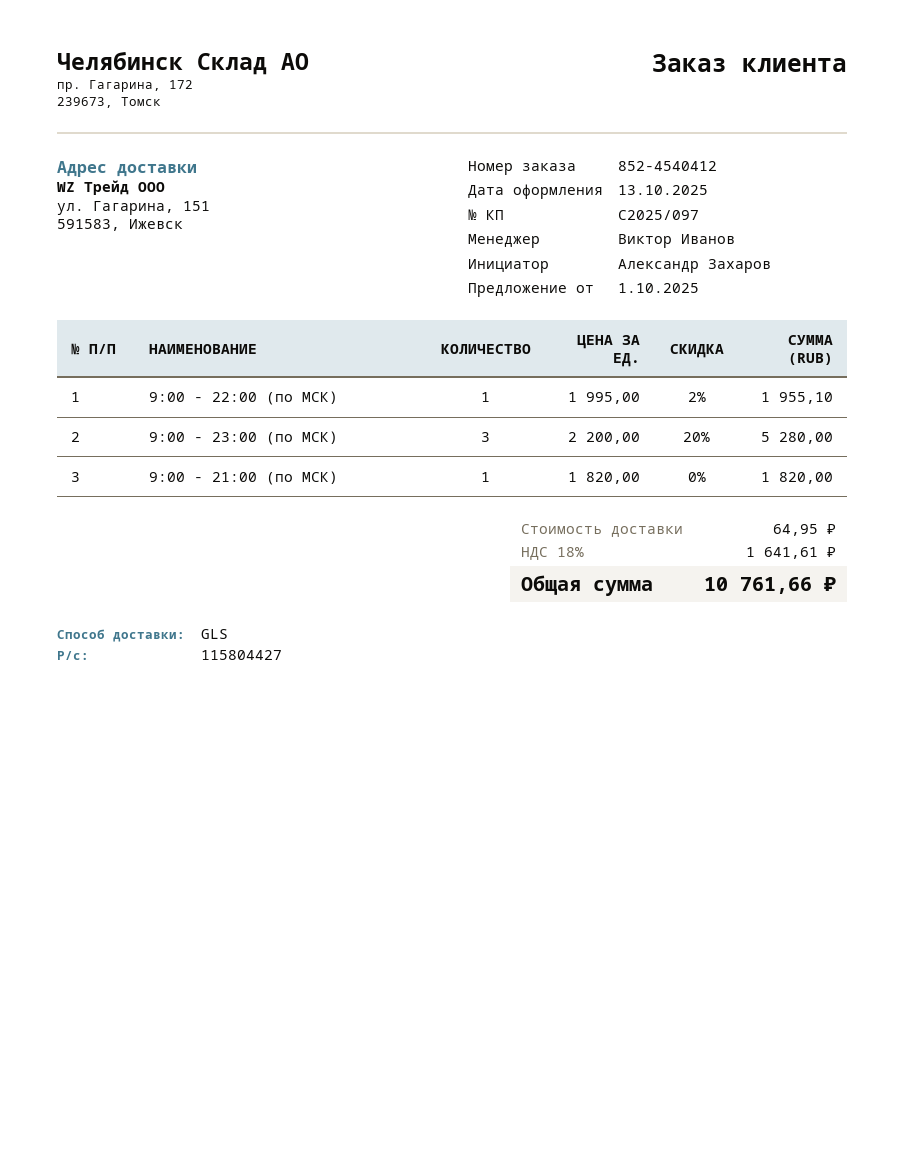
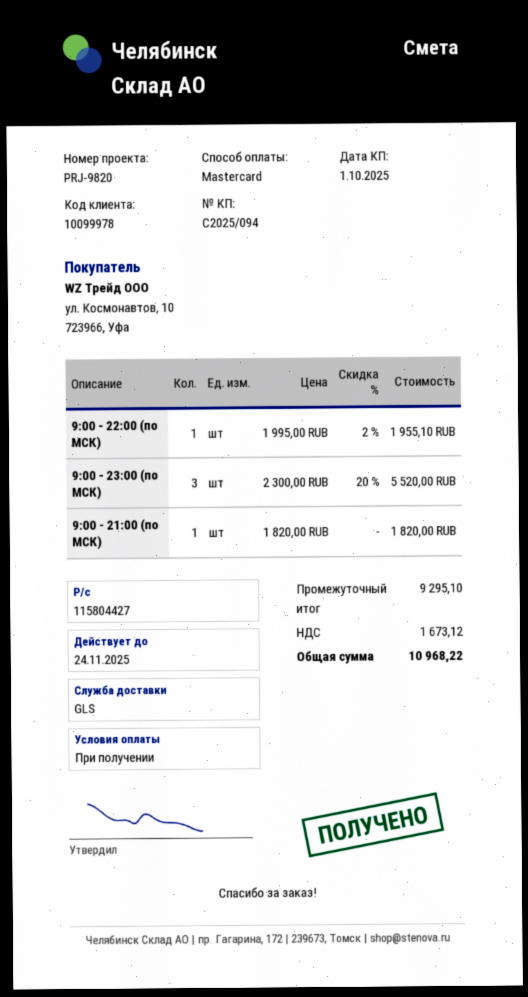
quote number: C2025/097 -> C2025/094
9:00 - 23:00 (по МСК): 3 x 2200.00 - 20% = 5280.00 -> 3 x 2300.00 - 20% = 5520.00
shipping: 64.95 -> none
tax: 1641.61 -> 1673.12
total: 10761.66 -> 10968.22

